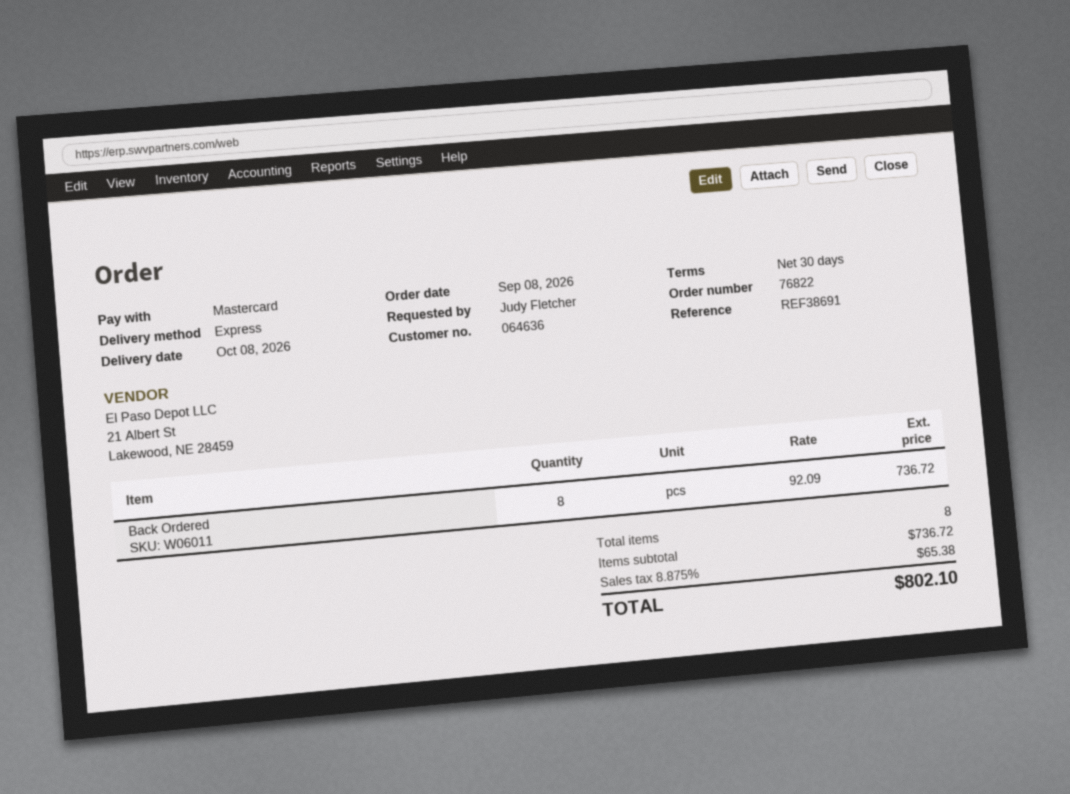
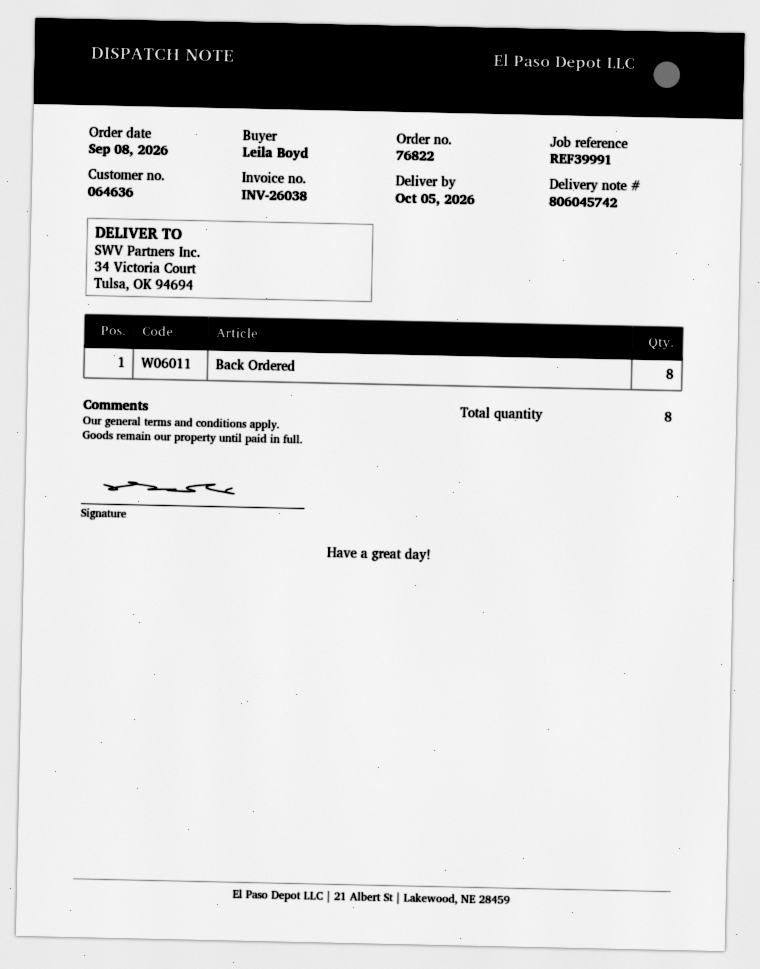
delivery date: 2026-10-08 -> 2026-10-05
reference: REF38691 -> REF39991
ordered by: Judy Fletcher -> Leila Boyd

